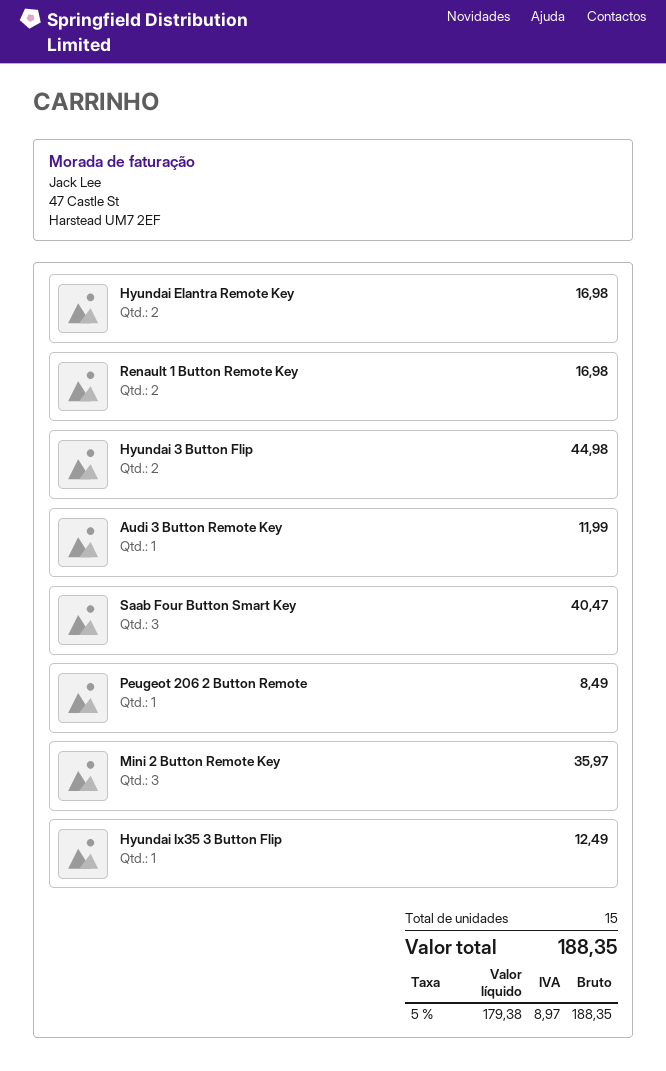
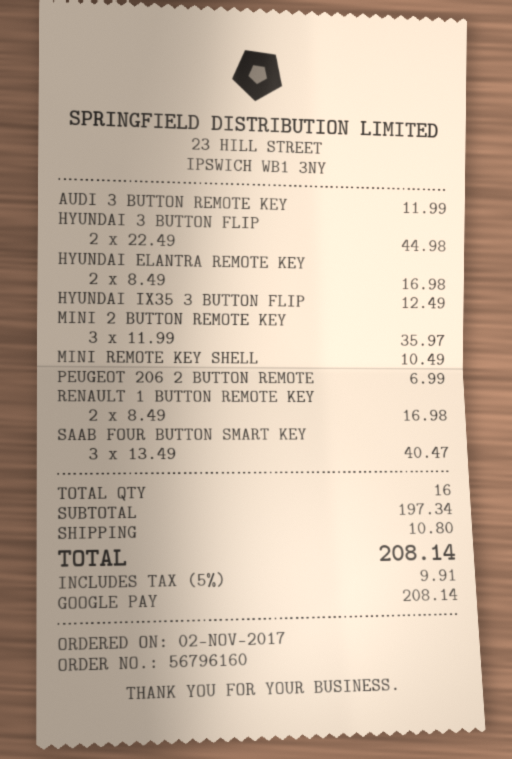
Peugeot 206 2 Button Remote: 1 for 8.49 -> 1 for 6.99
MINI REMOTE KEY SHELL: none -> 1 for 10.49
total quantity: 15 -> 16
shipping: none -> 10.80
tax: 5% = 8.97 -> 5% = 9.91
total: 188.35 -> 208.14

